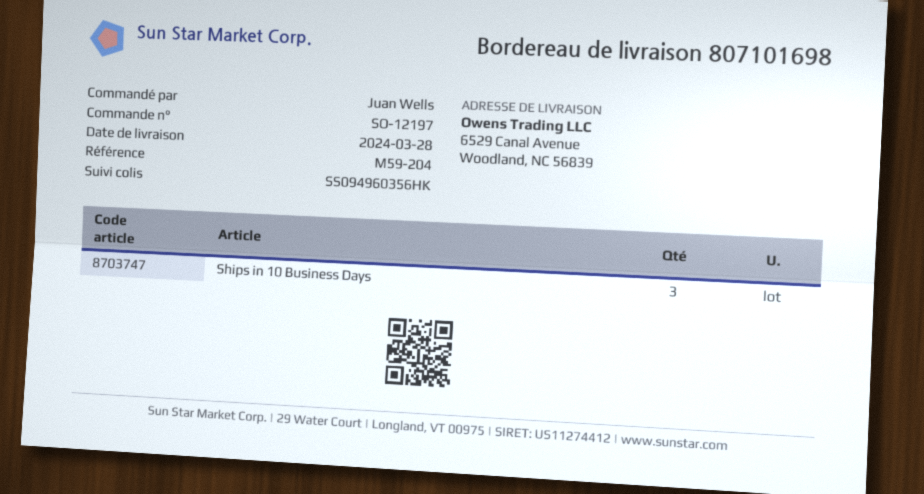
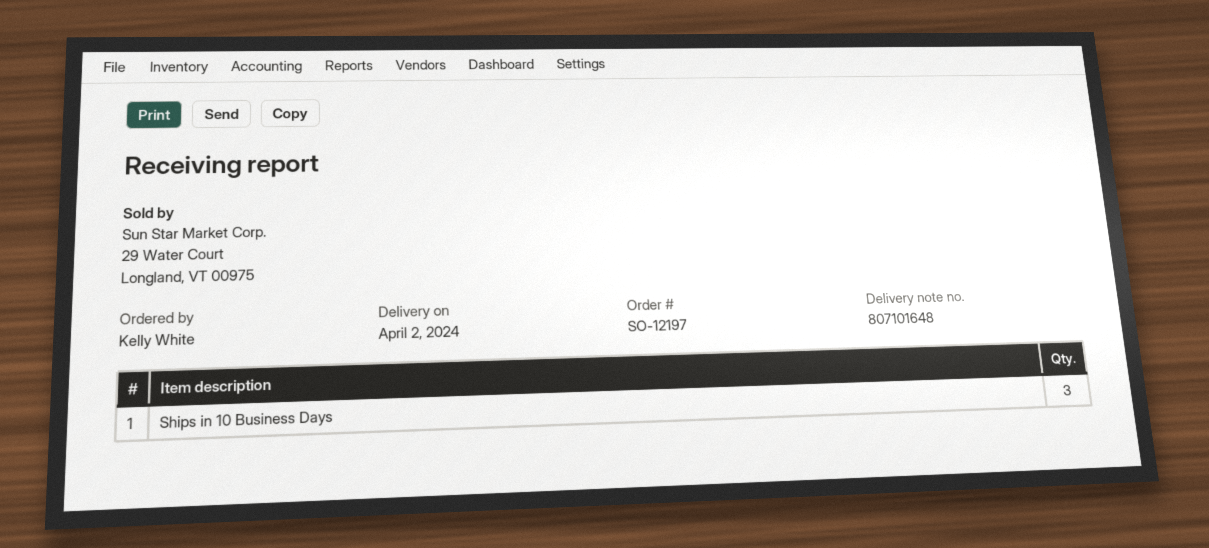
delivery note number: 807101698 -> 807101648
delivery date: 2024-03-28 -> 2024-04-02
ordered by: Juan Wells -> Kelly White

